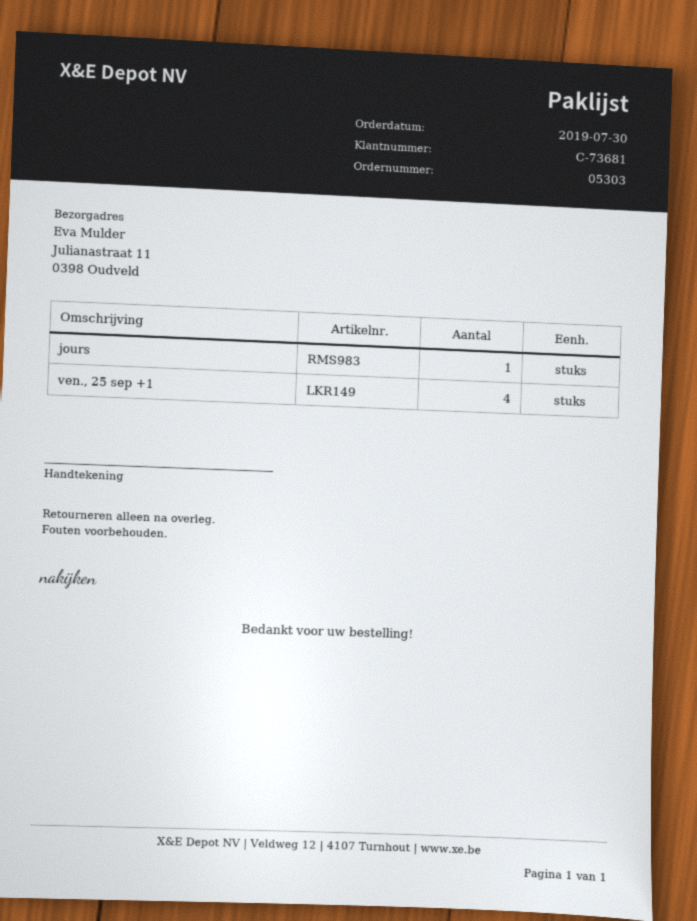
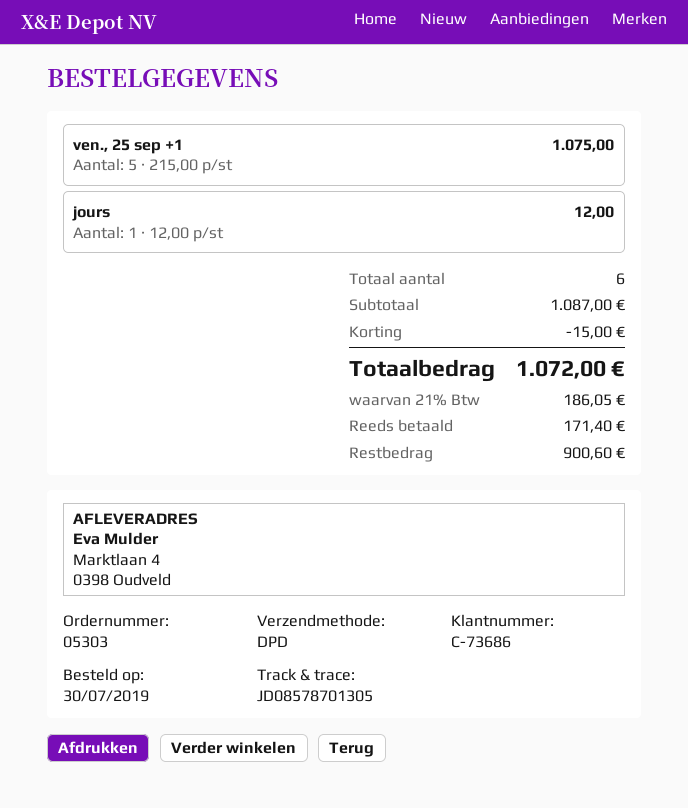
customer number: C-73681 -> C-73686
ship to: Julianastraat 11, 0398 Oudveld -> Marktlaan 4, 0398 Oudveld
ven., 25 sep +1: 4 -> 5

